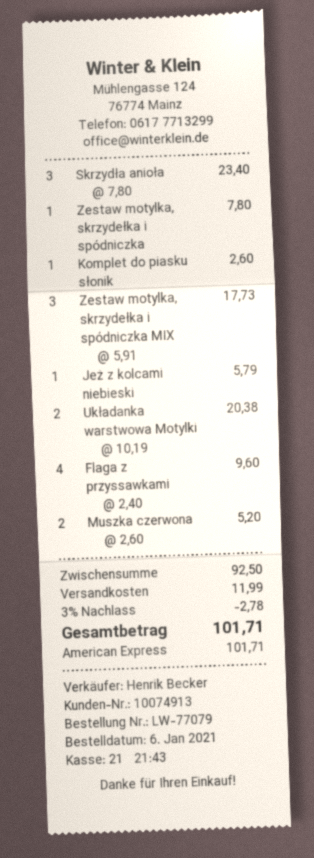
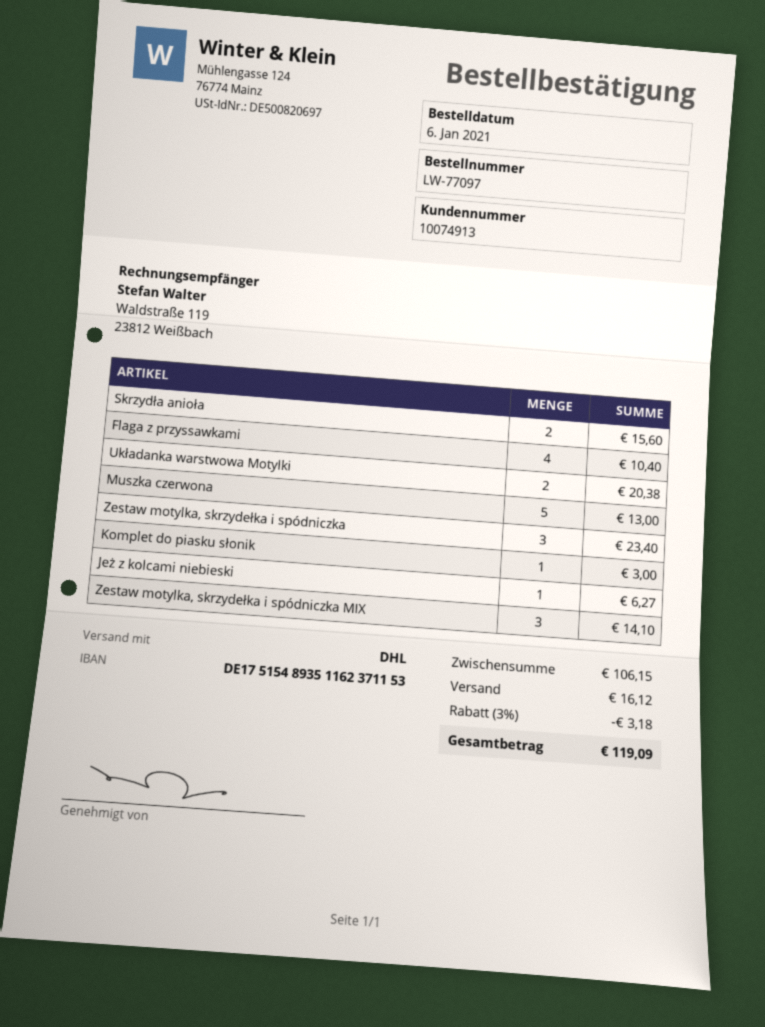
order number: LW-77079 -> LW-77097
Skrzydła anioła: 3 for 23.40 -> 2 for 15.60
Zestaw motylka, skrzydełka i spódniczka: 1 for 7.80 -> 3 for 23.40
Komplet do piasku słonik: 1 for 2.60 -> 1 for 3.00
Zestaw motylka, skrzydełka i spódniczka MIX: 3 for 17.73 -> 3 for 14.10
Jeż z kolcami niebieski: 1 for 5.79 -> 1 for 6.27
Flaga z przyssawkami: 4 for 9.60 -> 4 for 10.40
Muszka czerwona: 2 for 5.20 -> 5 for 13.00
subtotal: 92.50 -> 106.15
discount: 3% = 2.78 -> 3% = 3.18
shipping: 11.99 -> 16.12
total: 101.71 -> 119.09

